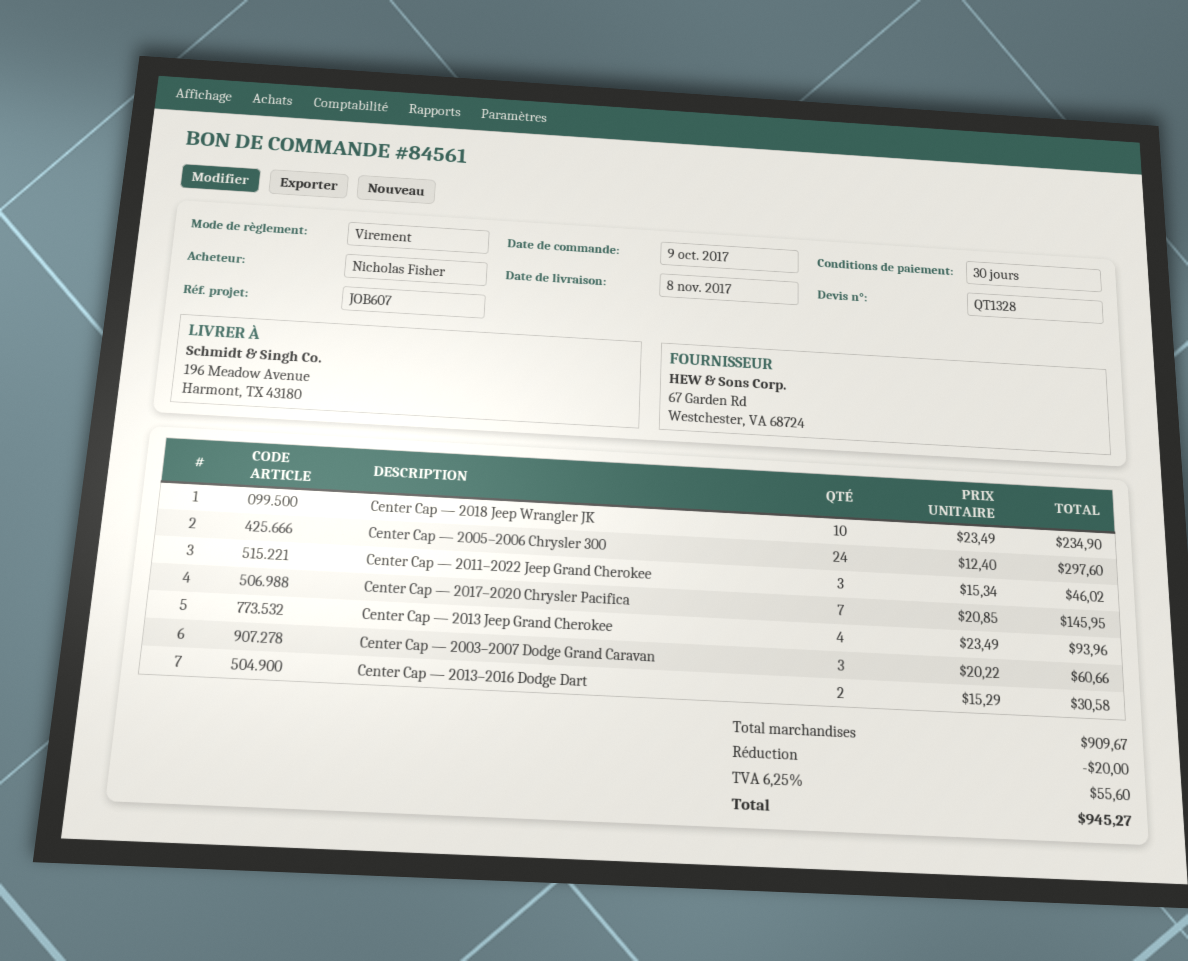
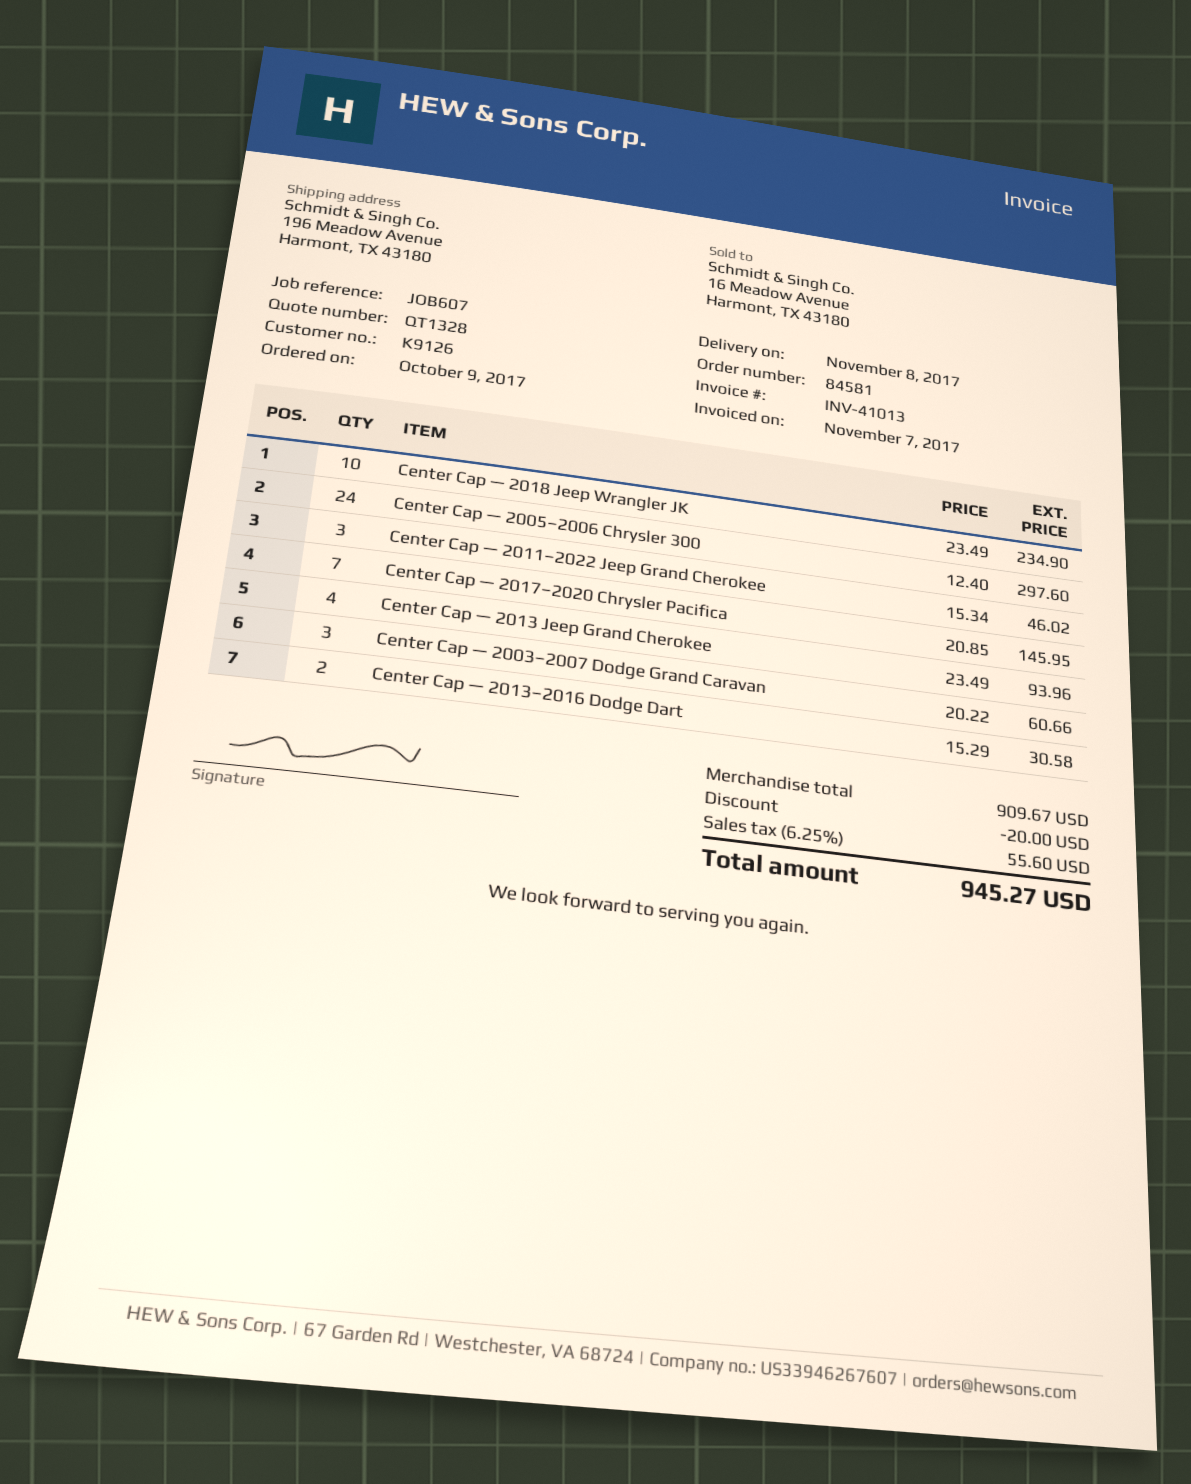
order number: 84561 -> 84581

